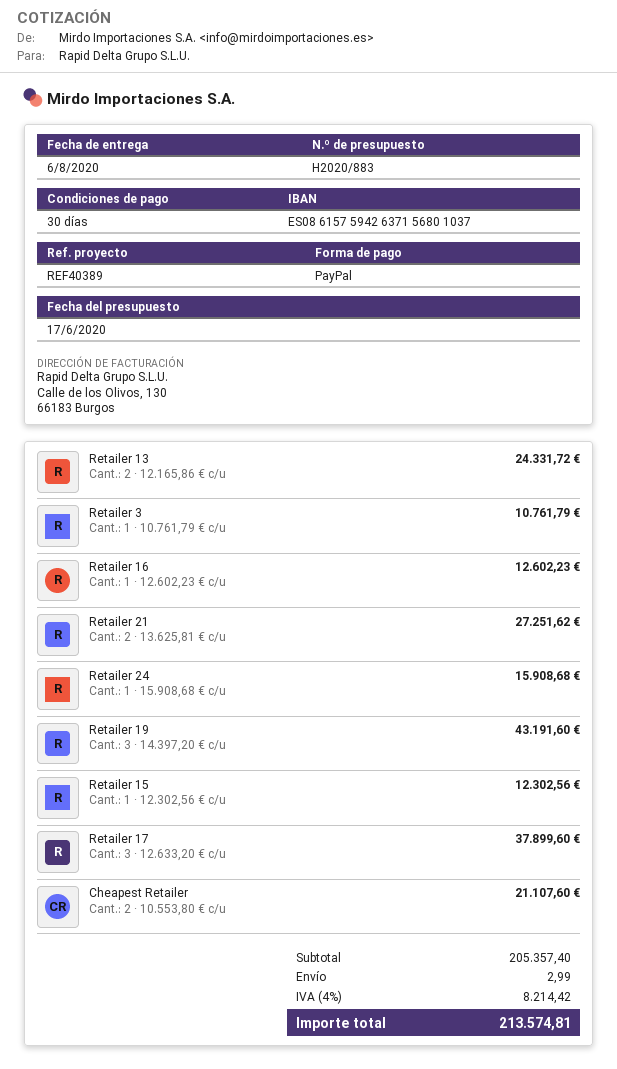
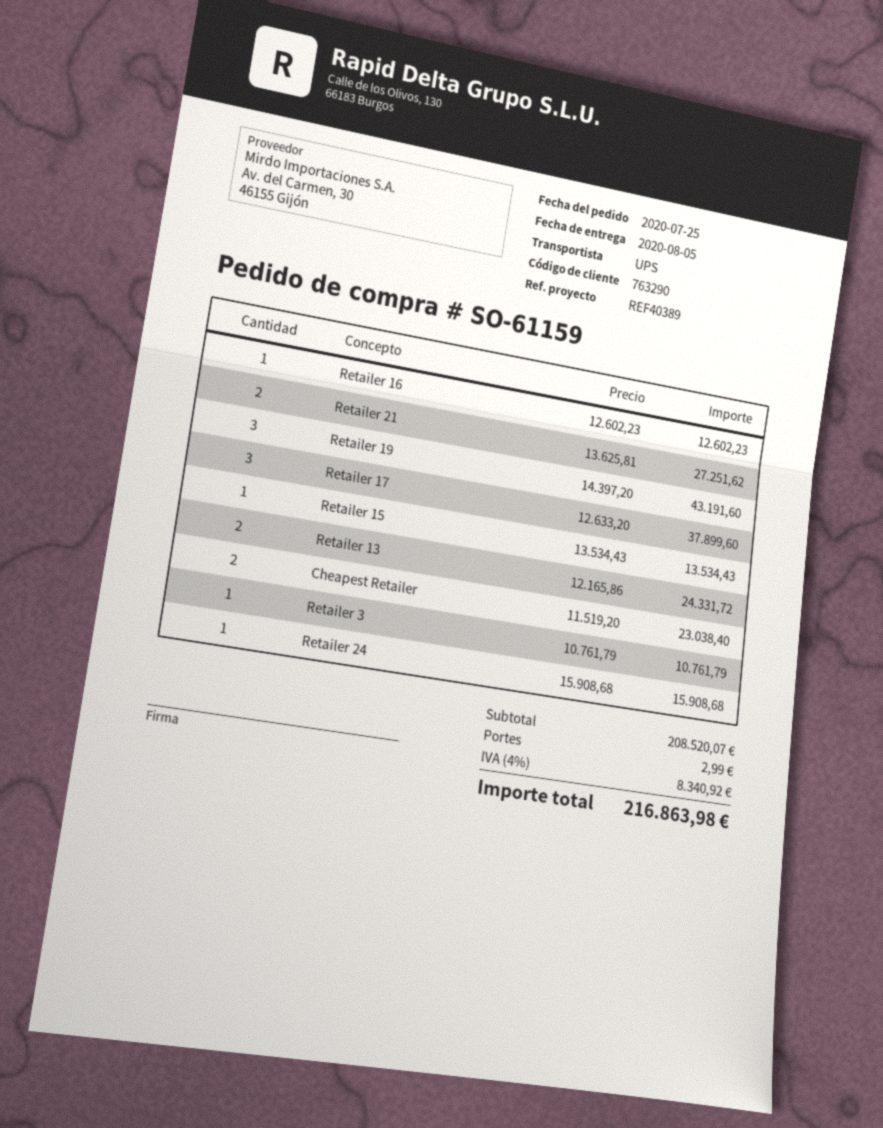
delivery date: 2020-08-06 -> 2020-08-05
Retailer 15: 1 x 12302.56 = 12302.56 -> 1 x 13534.43 = 13534.43
Cheapest Retailer: 2 x 10553.80 = 21107.60 -> 2 x 11519.20 = 23038.40
subtotal: 205357.40 -> 208520.07
tax: 4% = 8214.42 -> 4% = 8340.92
total: 213574.81 -> 216863.98

